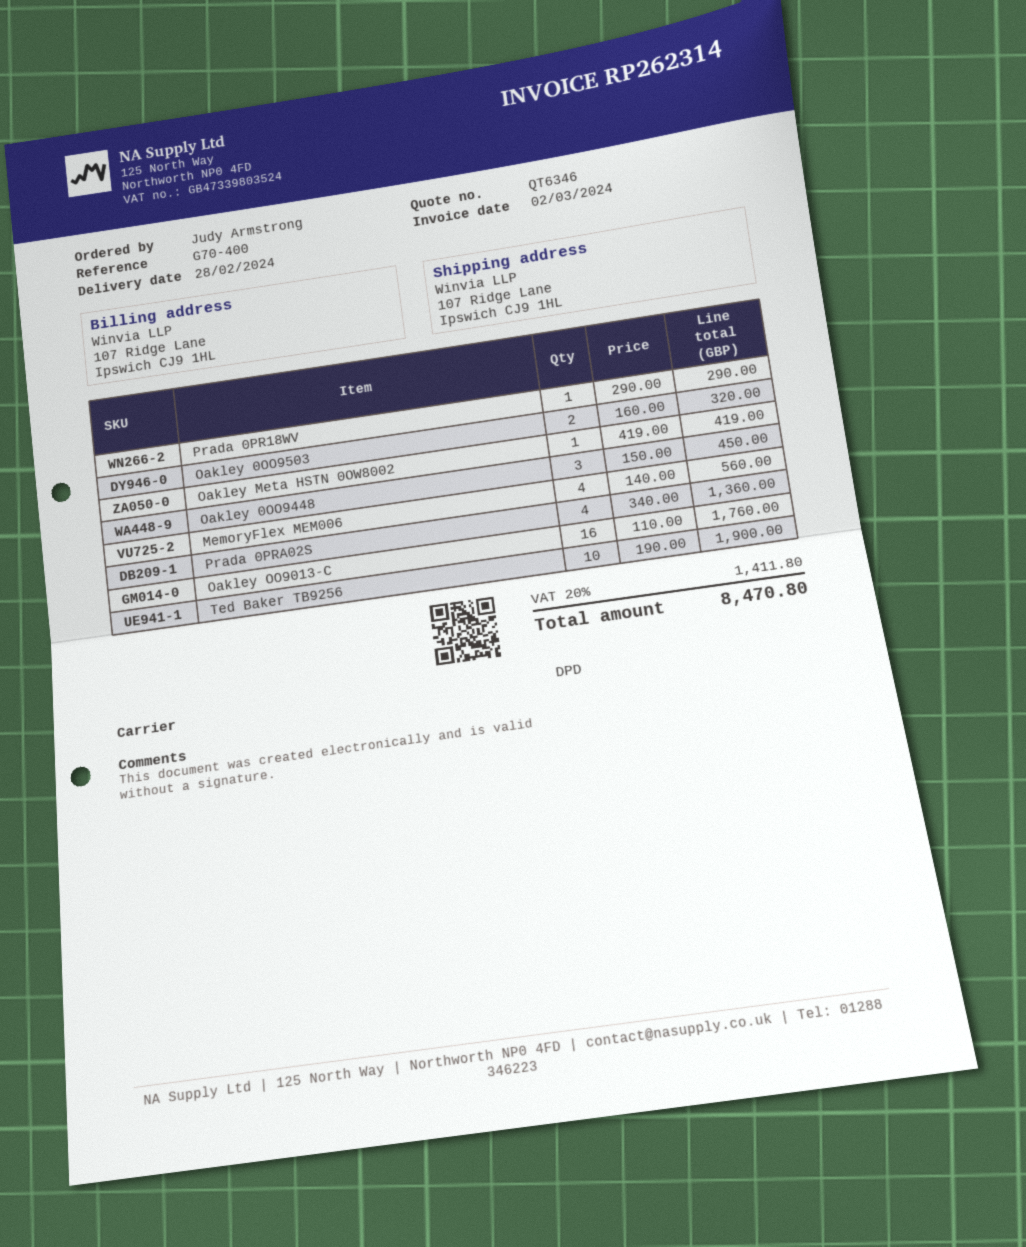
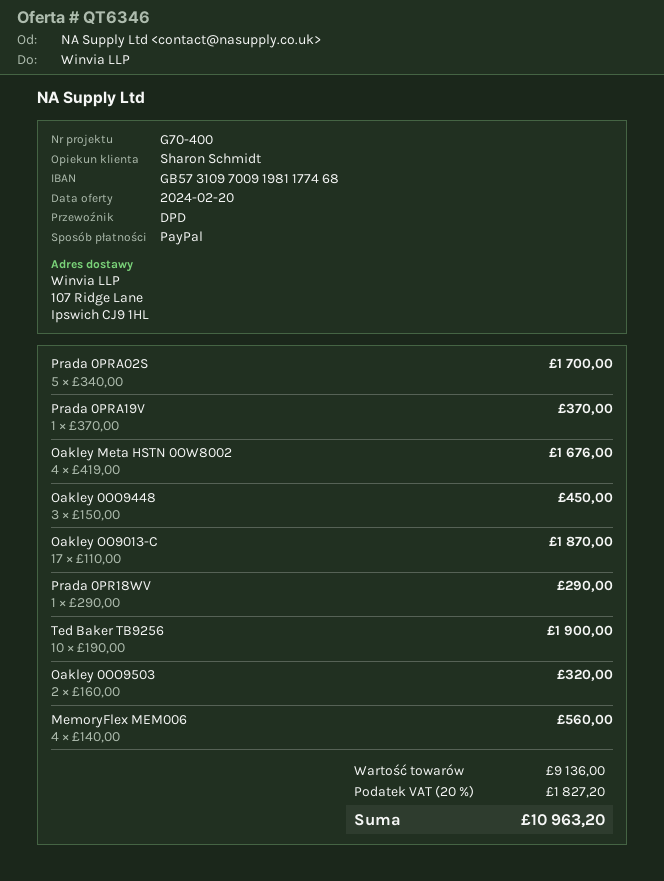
Oakley Meta HSTN 0OW8002: 1 x 419.00 = 419.00 -> 4 x 419.00 = 1676.00
Prada 0PRA02S: 4 x 340.00 = 1360.00 -> 5 x 340.00 = 1700.00
Oakley OO9013-C: 16 x 110.00 = 1760.00 -> 17 x 110.00 = 1870.00
Prada 0PRA19V: none -> 1 x 370.00 = 370.00
tax: 20% = 1411.80 -> 20% = 1827.20
total: 8470.80 -> 10963.20

